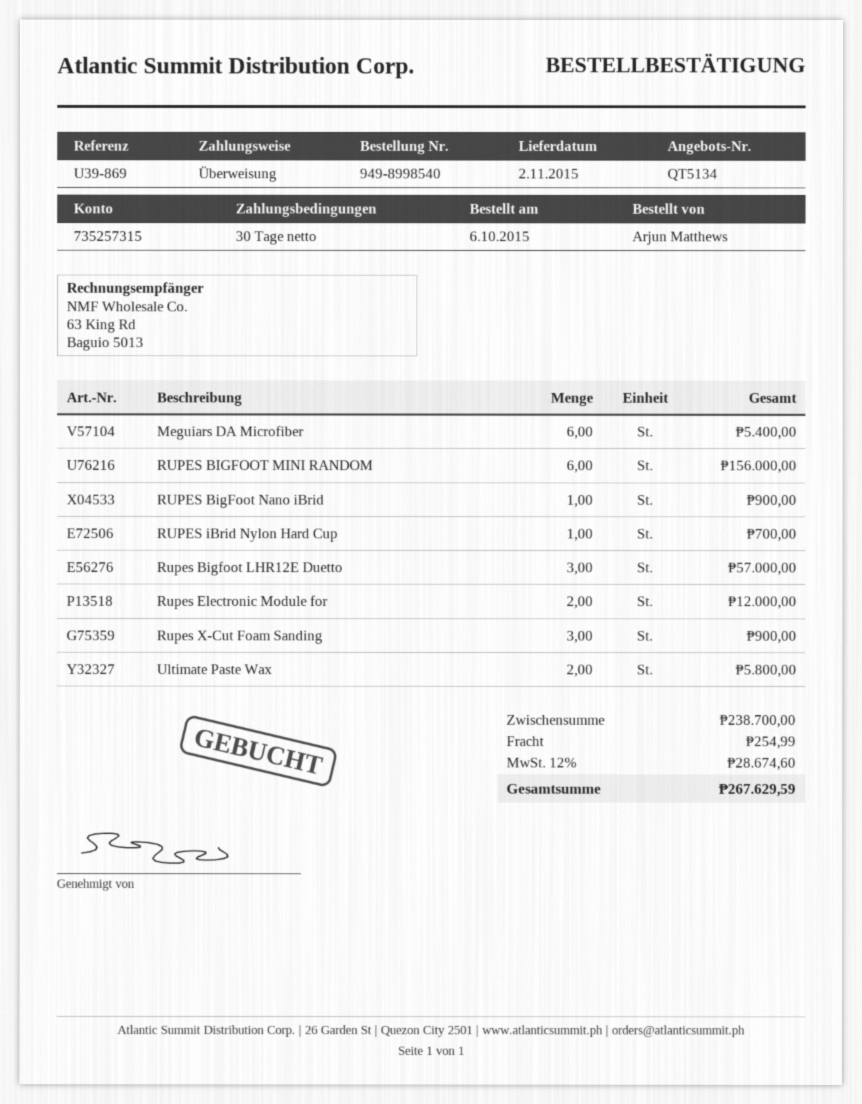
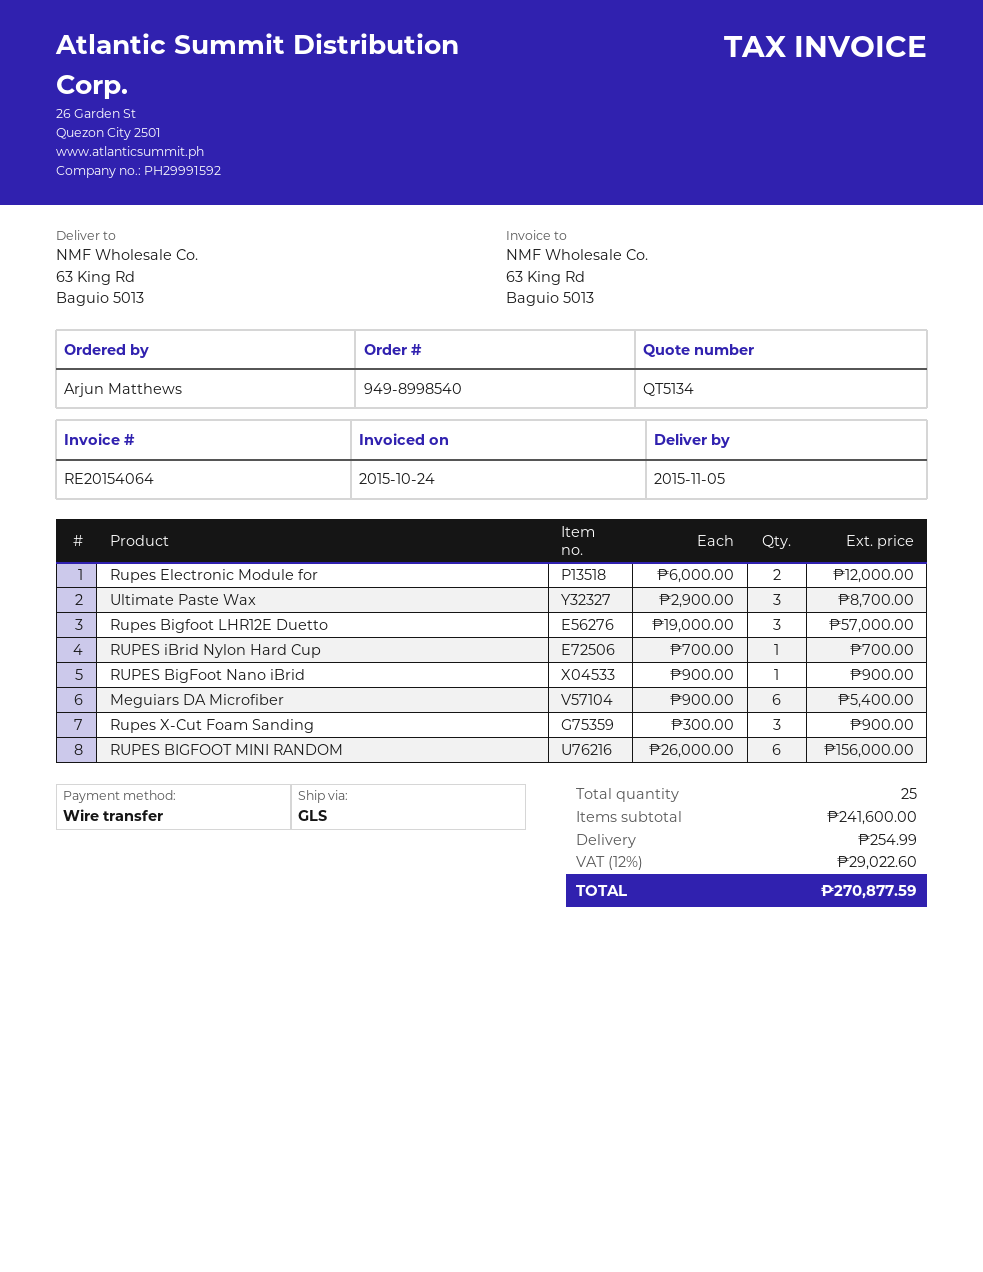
delivery date: 2015-11-02 -> 2015-11-05
Ultimate Paste Wax: 2 for 5800.00 -> 3 for 8700.00
subtotal: 238700.00 -> 241600.00
tax: 12% = 28674.60 -> 12% = 29022.60
total: 267629.59 -> 270877.59

